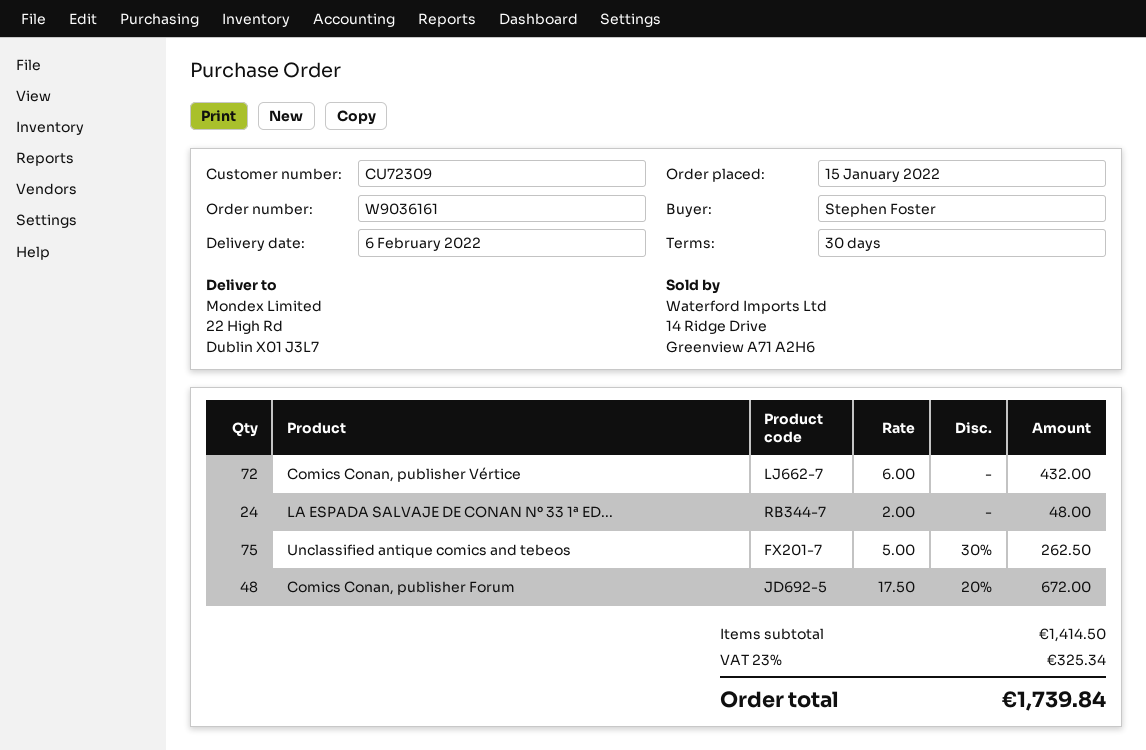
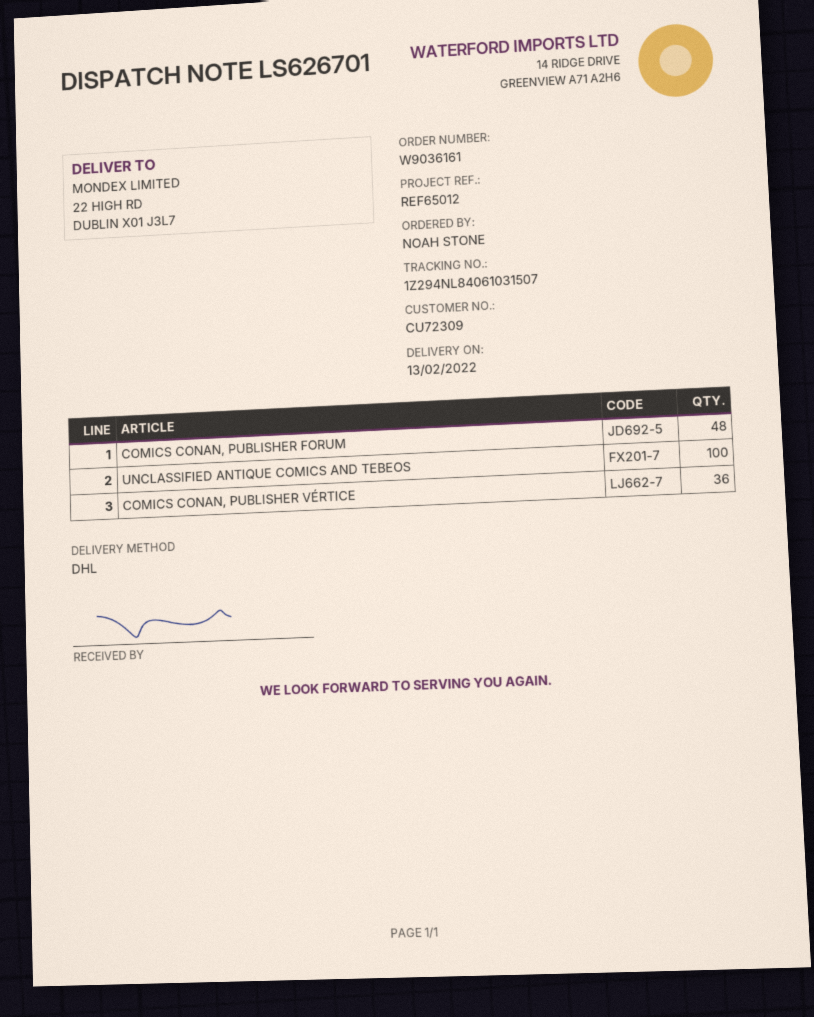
delivery date: 2022-02-06 -> 2022-02-13
ordered by: Stephen Foster -> NOAH STONE
Comics Conan, publisher Vértice: 72 -> 36
LA ESPADA SALVAJE DE CONAN Nº 33 1ª ED...: 24 -> none
Unclassified antique comics and tebeos: 75 -> 100

